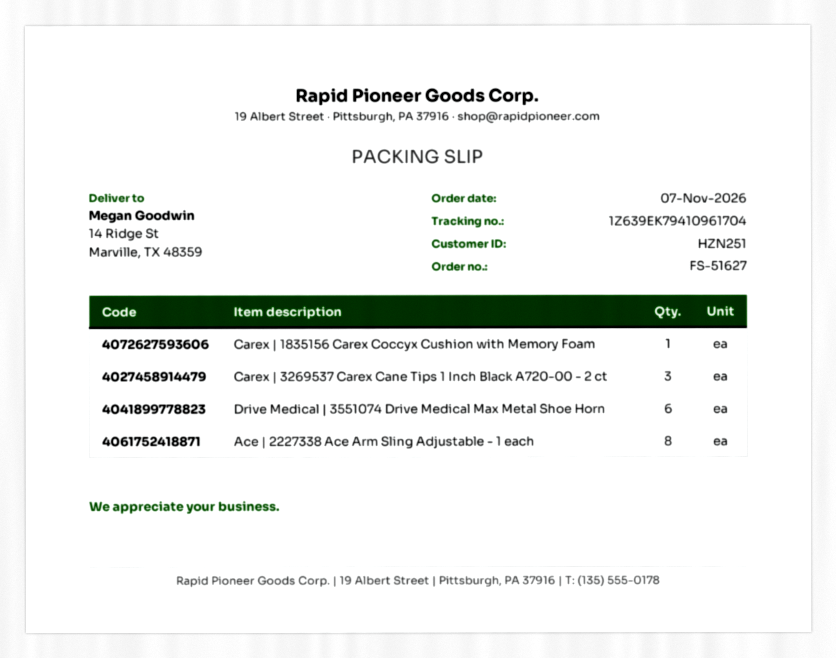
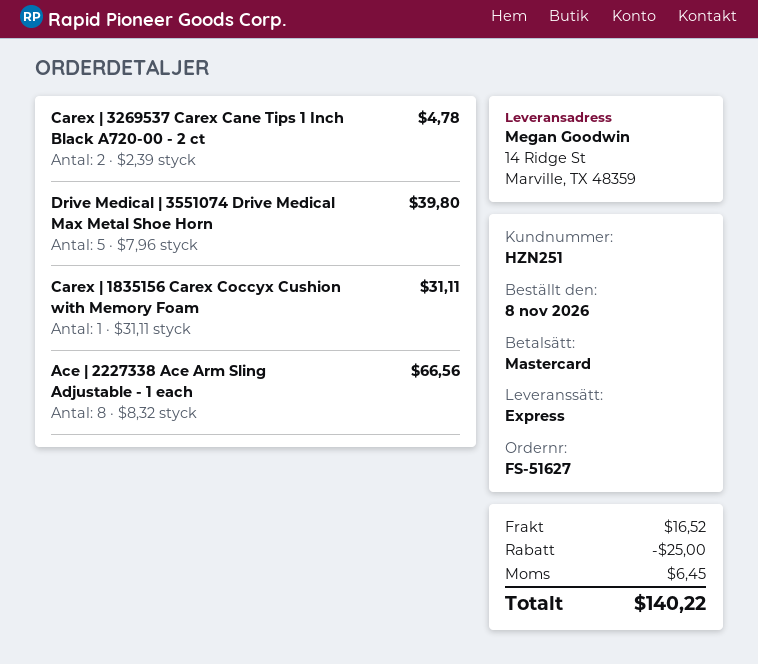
order date: 2026-11-07 -> 2026-11-08
Carex | 3269537 Carex Cane Tips 1 Inch Black A720-00 - 2 ct: 3 -> 2
Drive Medical | 3551074 Drive Medical Max Metal Shoe Horn: 6 -> 5

